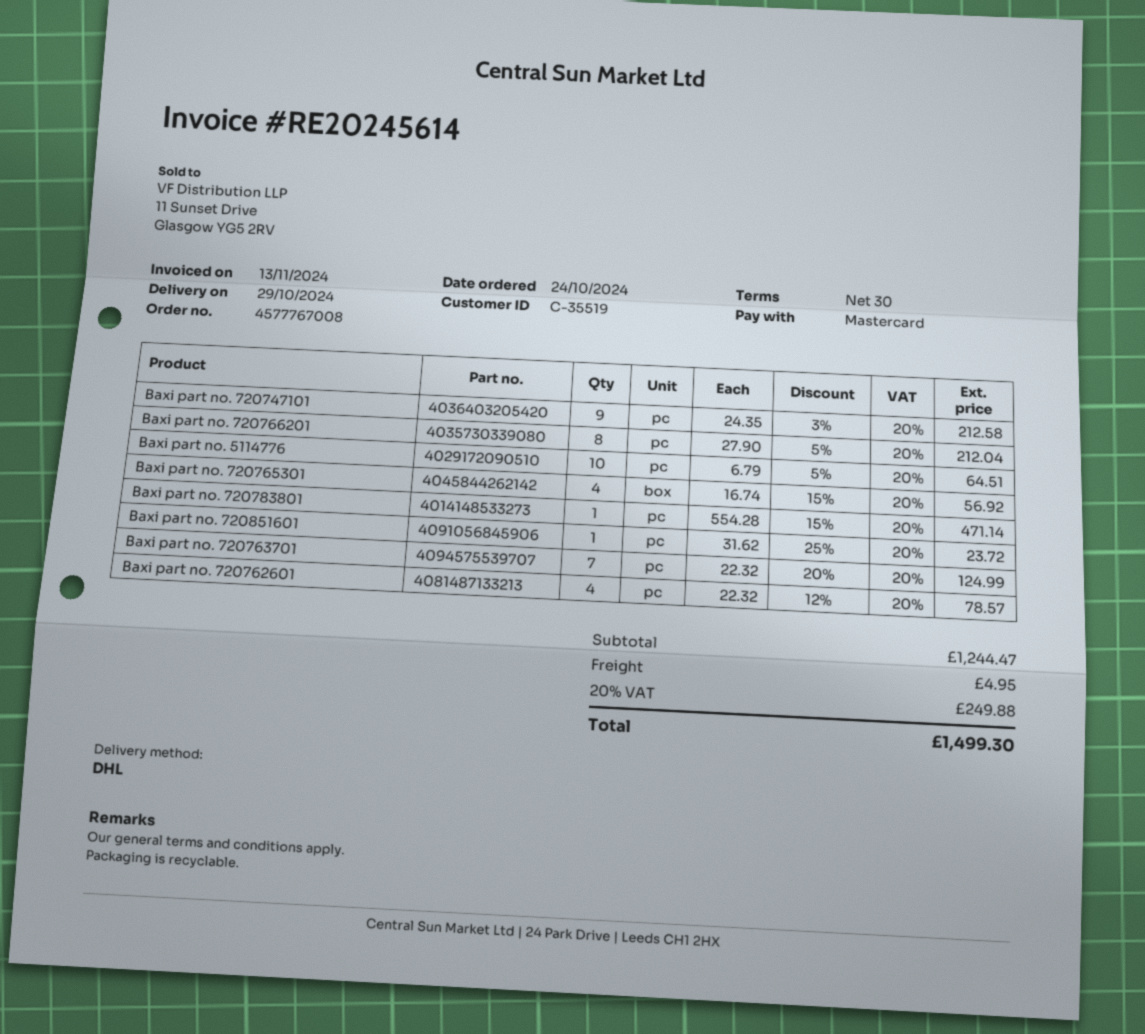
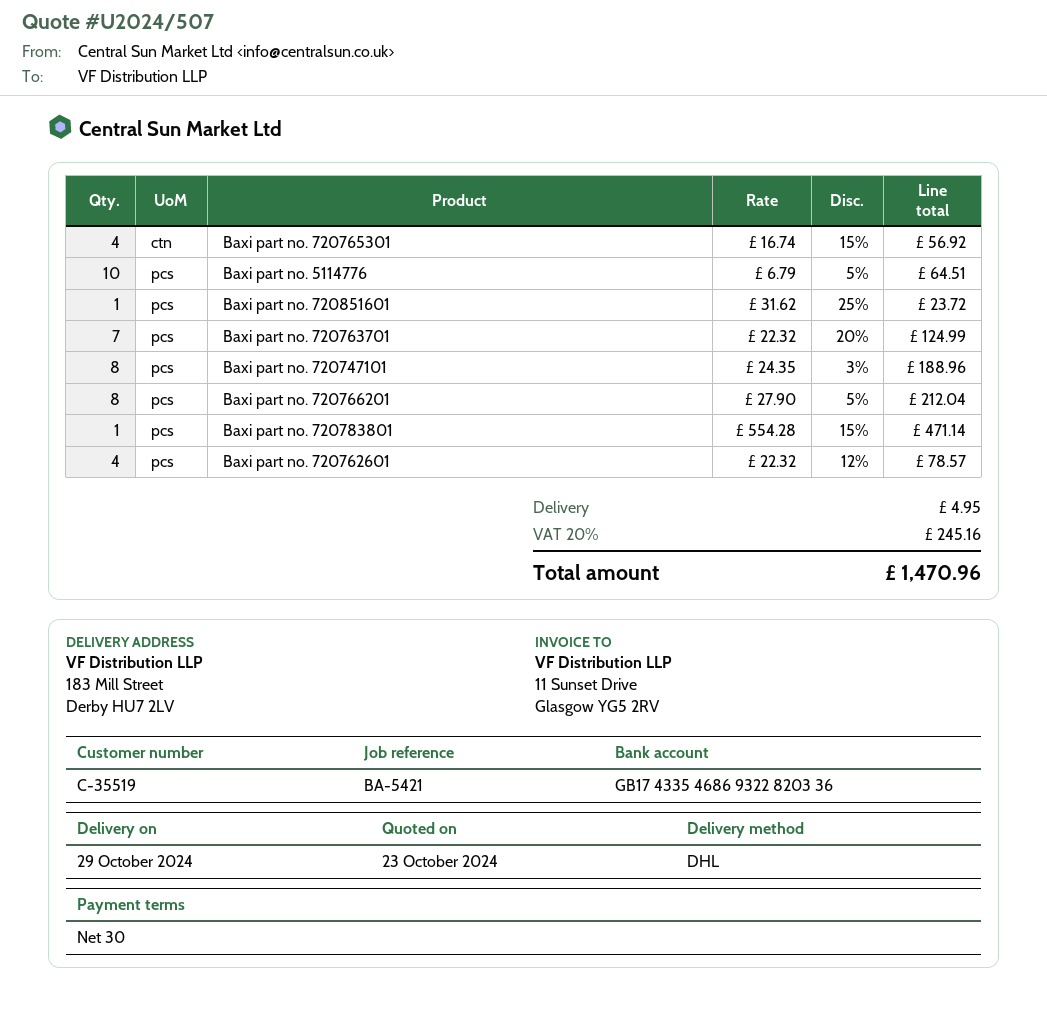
Baxi part no. 720747101: 9 x 24.35 - 3% = 212.58 -> 8 x 24.35 - 3% = 188.96
tax: 20% = 249.88 -> 20% = 245.16
total: 1499.30 -> 1470.96

